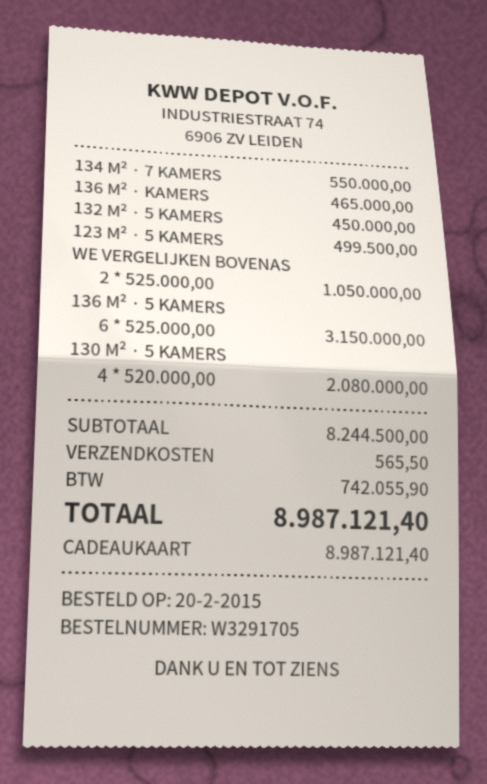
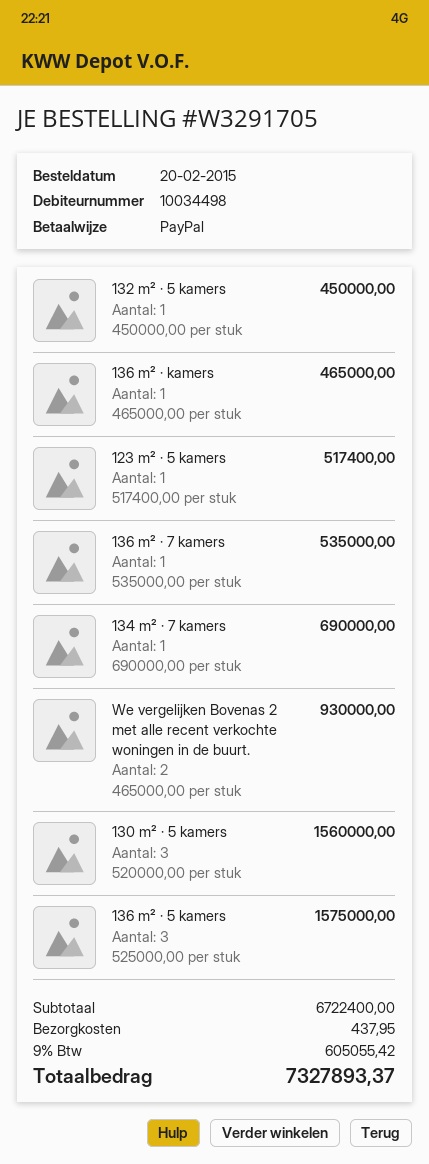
payment method: gift card -> PayPal
134 M² · 7 KAMERS: 1 x 550000.00 = 550000.00 -> 1 x 690000.00 = 690000.00
123 M² · 5 KAMERS: 1 x 499500.00 = 499500.00 -> 1 x 517400.00 = 517400.00
WE VERGELIJKEN BOVENAS: 2 x 525000.00 = 1050000.00 -> 2 x 465000.00 = 930000.00
136 M² · 5 KAMERS: 6 x 525000.00 = 3150000.00 -> 3 x 525000.00 = 1575000.00
130 M² · 5 KAMERS: 4 x 520000.00 = 2080000.00 -> 3 x 520000.00 = 1560000.00
136 m² · 7 kamers: none -> 1 x 535000.00 = 535000.00
subtotal: 8244500.00 -> 6722400.00
shipping: 565.50 -> 437.95
tax: 742055.90 -> 605055.42
total: 8987121.40 -> 7327893.37

